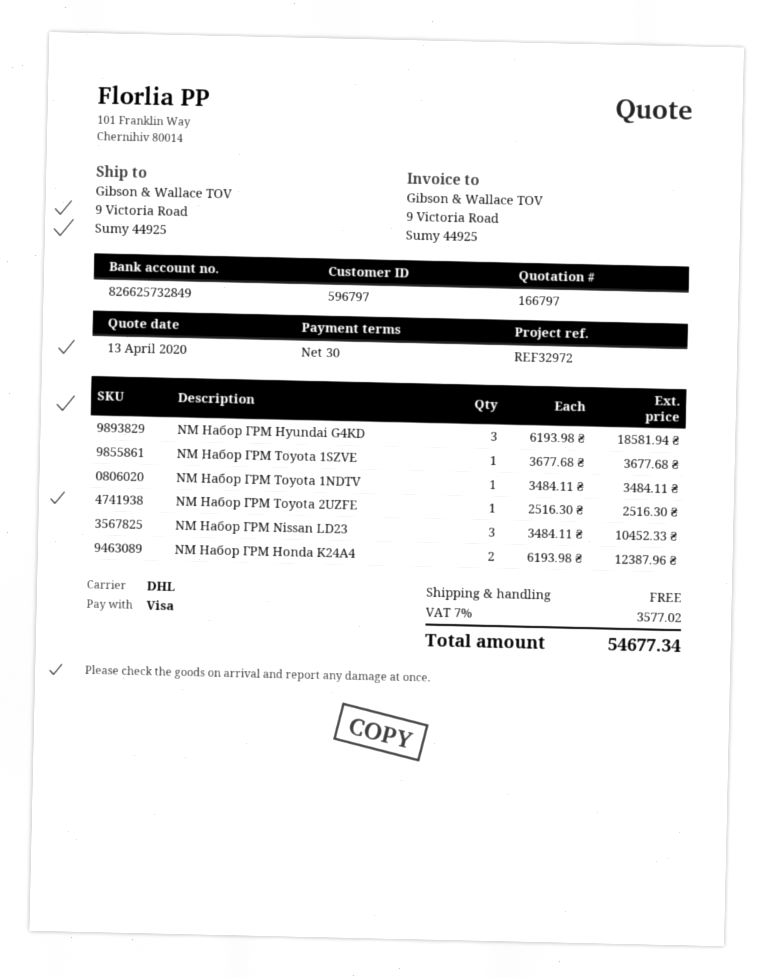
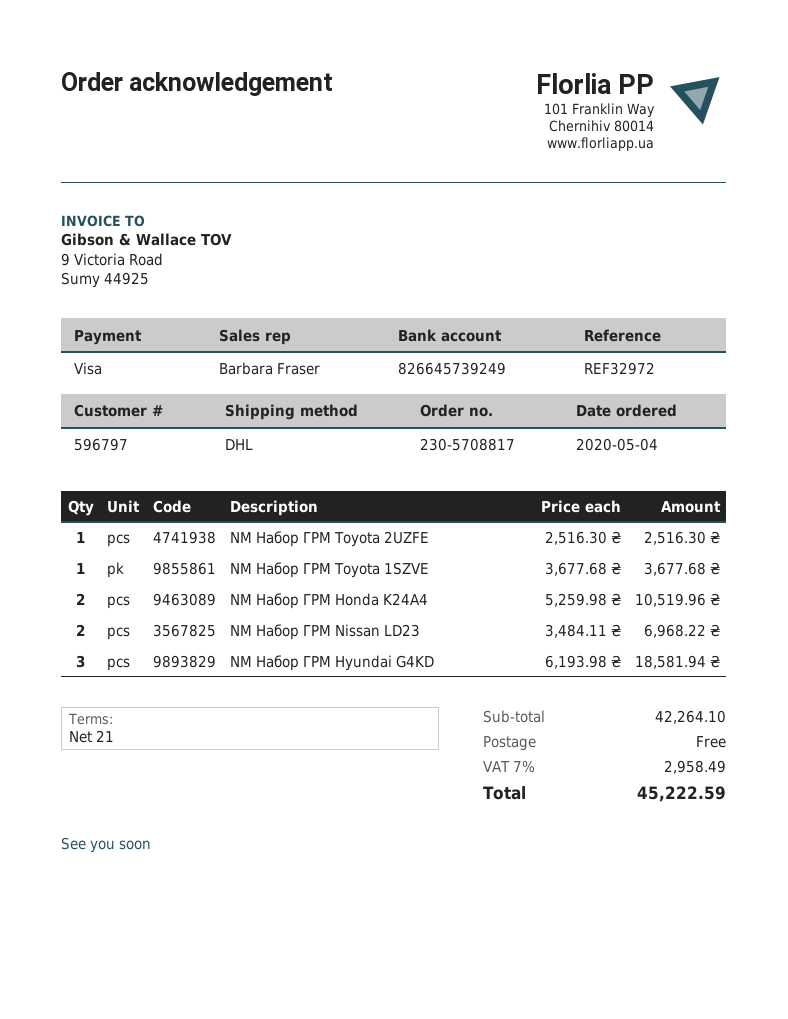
payment terms: 30 days -> 21 days
bank account: 826625732849 -> 826645739249
NM Набор ГРМ Toyota 1NDTV: 1 x 3484.11 = 3484.11 -> none
NM Набор ГРМ Nissan LD23: 3 x 3484.11 = 10452.33 -> 2 x 3484.11 = 6968.22
NM Набор ГРМ Honda K24A4: 2 x 6193.98 = 12387.96 -> 2 x 5259.98 = 10519.96
tax: 7% = 3577.02 -> 7% = 2958.49
total: 54677.34 -> 45222.59

